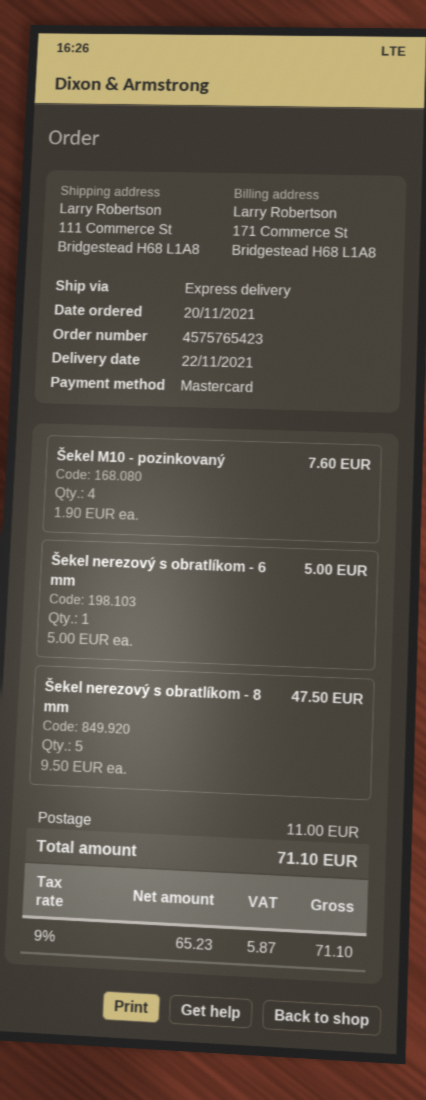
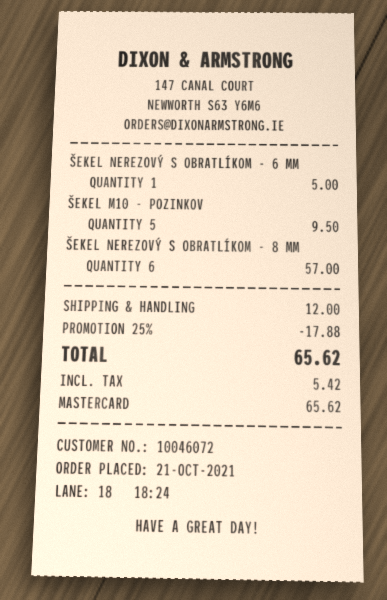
order date: 2021-11-20 -> 2021-10-21
Šekel M10 - pozinkovaný: 4 for 7.60 -> 5 for 9.50
Šekel nerezový s obratlíkom - 8 mm: 5 for 47.50 -> 6 for 57.00
discount: none -> 25% = 17.88
shipping: 11.00 -> 12.00
tax: 5.87 -> 5.42
total: 71.10 -> 65.62

